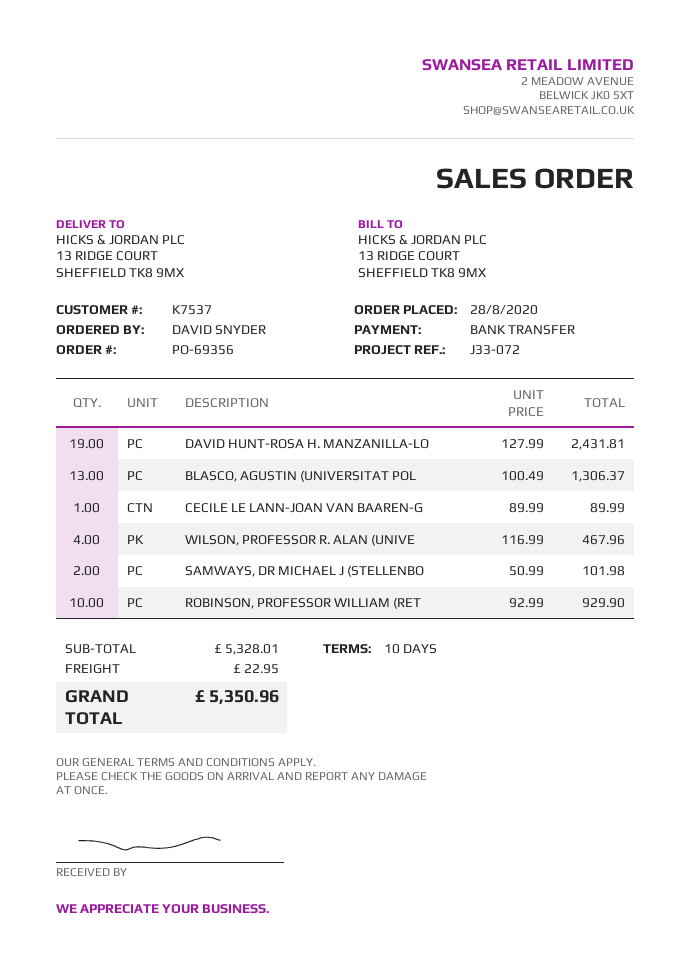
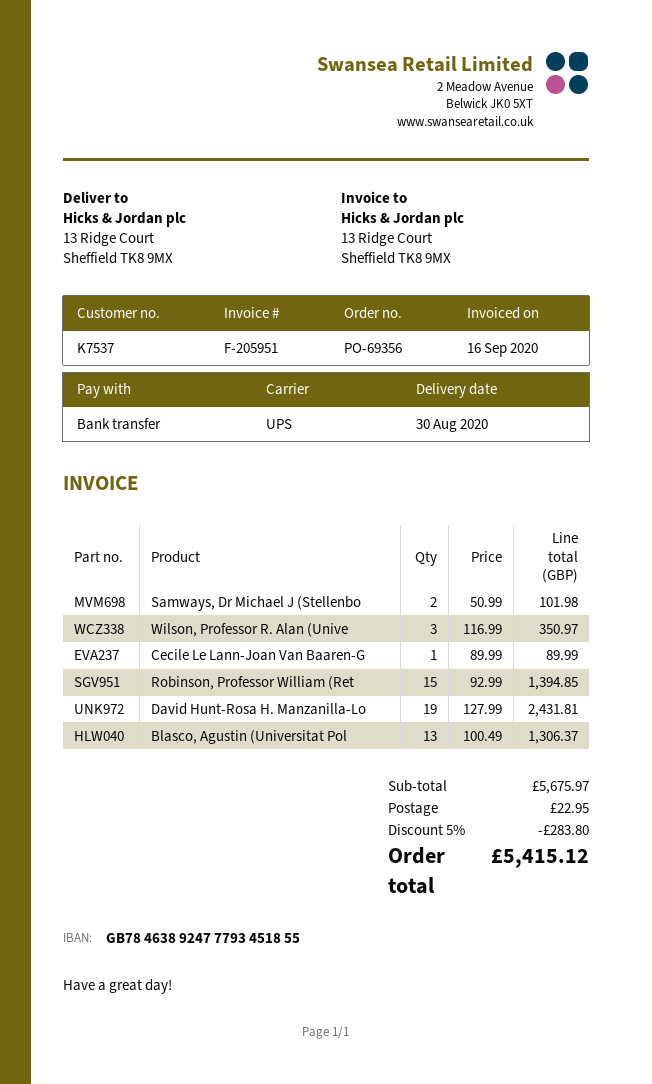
WILSON, PROFESSOR R. ALAN (UNIVE: 4 x 116.99 = 467.96 -> 3 x 116.99 = 350.97
ROBINSON, PROFESSOR WILLIAM (RET: 10 x 92.99 = 929.90 -> 15 x 92.99 = 1394.85
subtotal: 5328.01 -> 5675.97
discount: none -> 5% = 283.80
total: 5350.96 -> 5415.12

